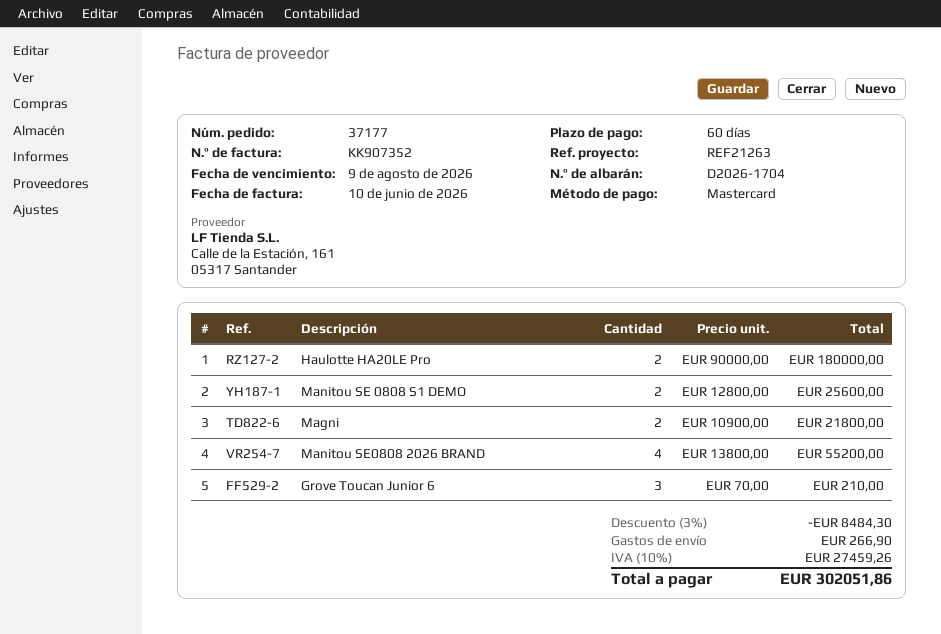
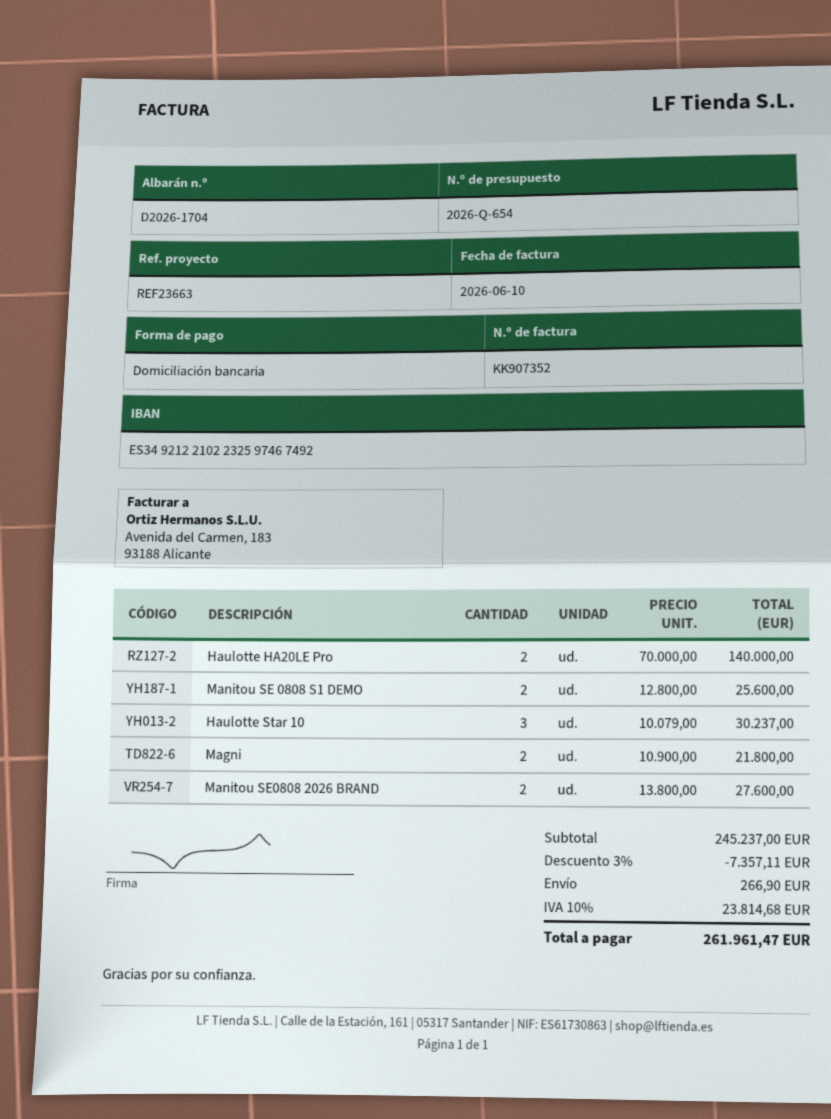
reference: REF21263 -> REF23663
payment method: Mastercard -> direct debit
Haulotte HA20LE Pro: 2 x 90000.00 = 180000.00 -> 2 x 70000.00 = 140000.00
Manitou SE0808 2026 BRAND: 4 x 13800.00 = 55200.00 -> 2 x 13800.00 = 27600.00
Grove Toucan Junior 6: 3 x 70.00 = 210.00 -> none
Haulotte Star 10: none -> 3 x 10079.00 = 30237.00
discount: 3% = 8484.30 -> 3% = 7357.11
tax: 10% = 27459.26 -> 10% = 23814.68
total: 302051.86 -> 261961.47

